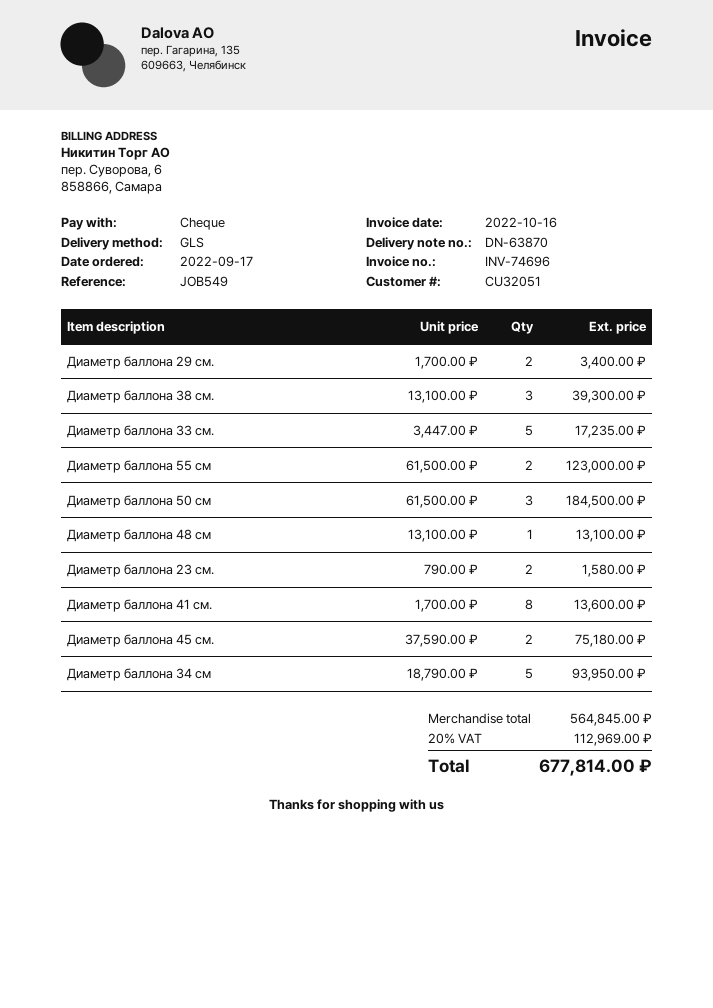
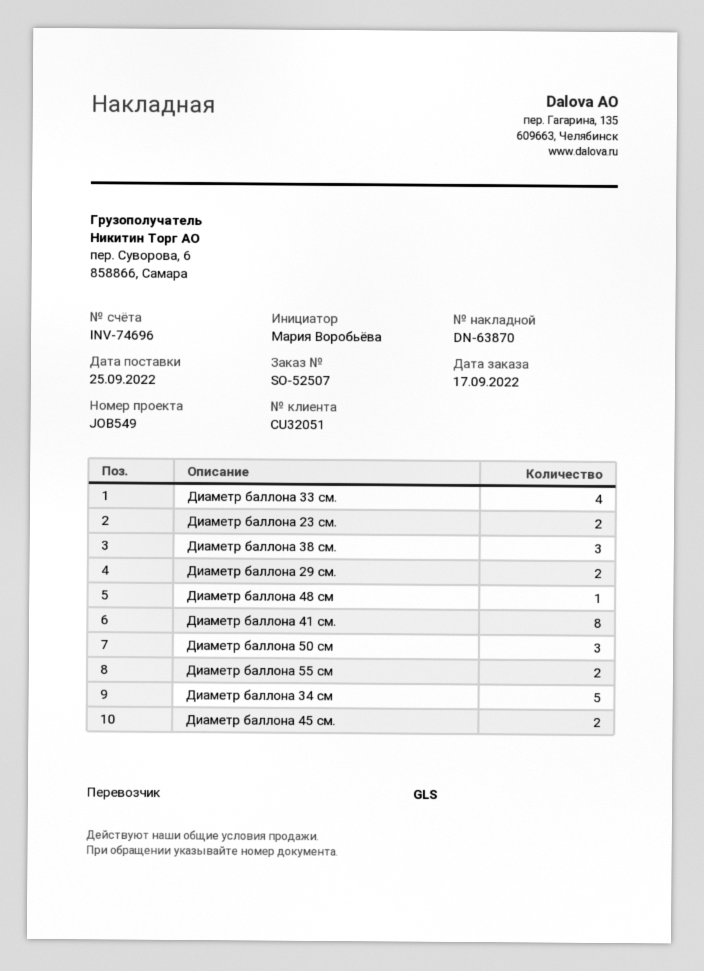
Диаметр баллона 33 см.: 5 -> 4

